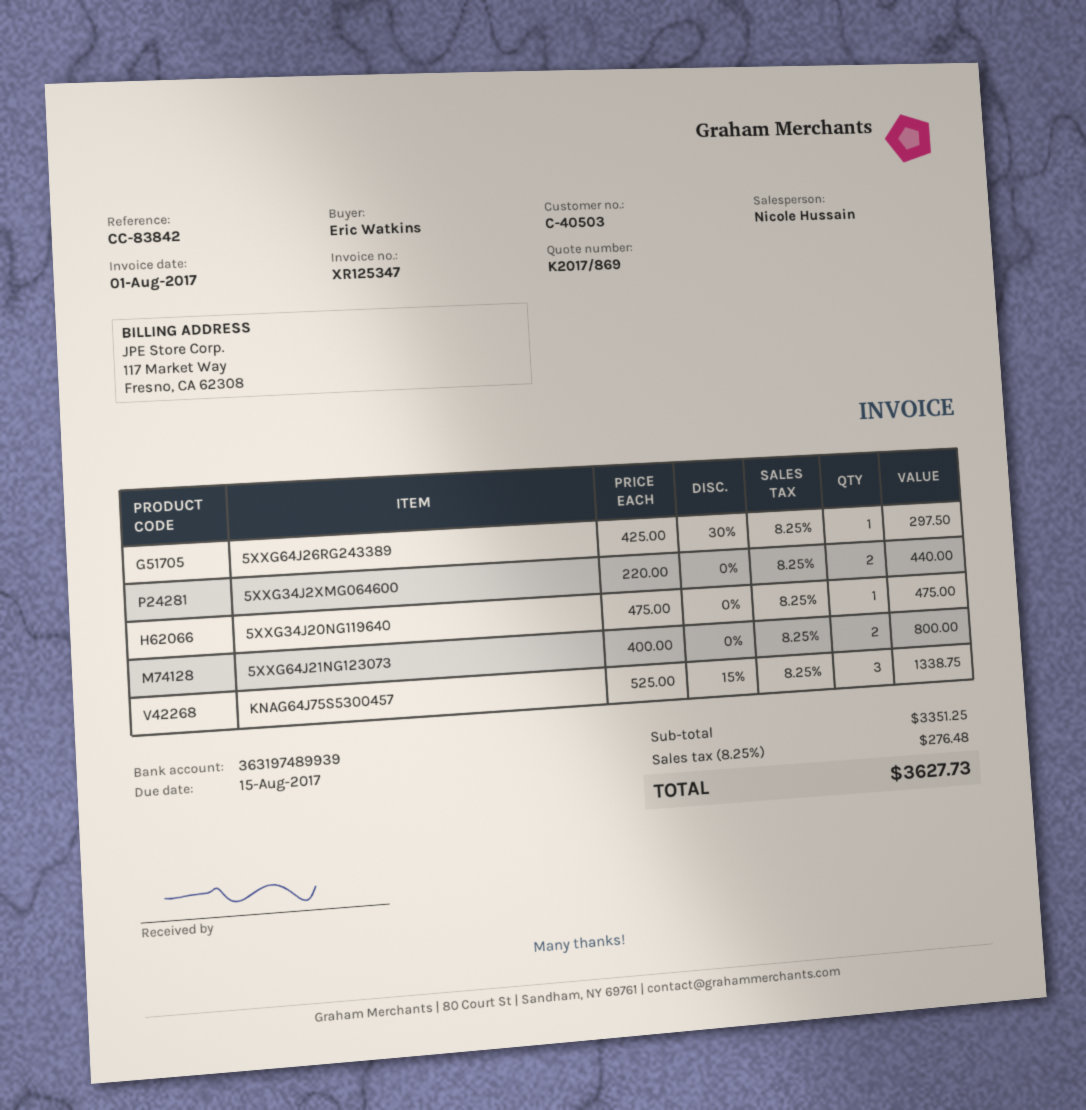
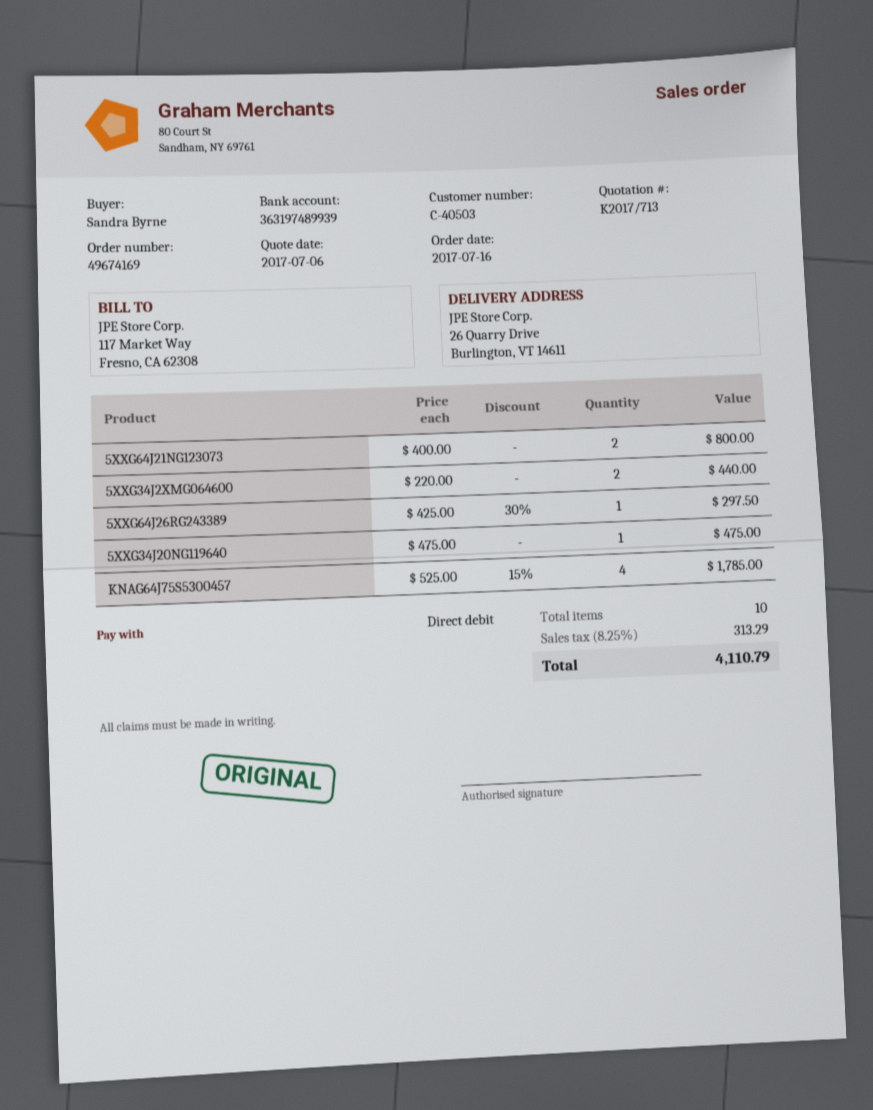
quote number: K2017/869 -> K2017/713
ordered by: Eric Watkins -> Sandra Byrne
KNAG64J75S5300457: 3 x 525.00 - 15% = 1338.75 -> 4 x 525.00 - 15% = 1785.00
tax: 8.25% = 276.48 -> 8.25% = 313.29
total: 3627.73 -> 4110.79

